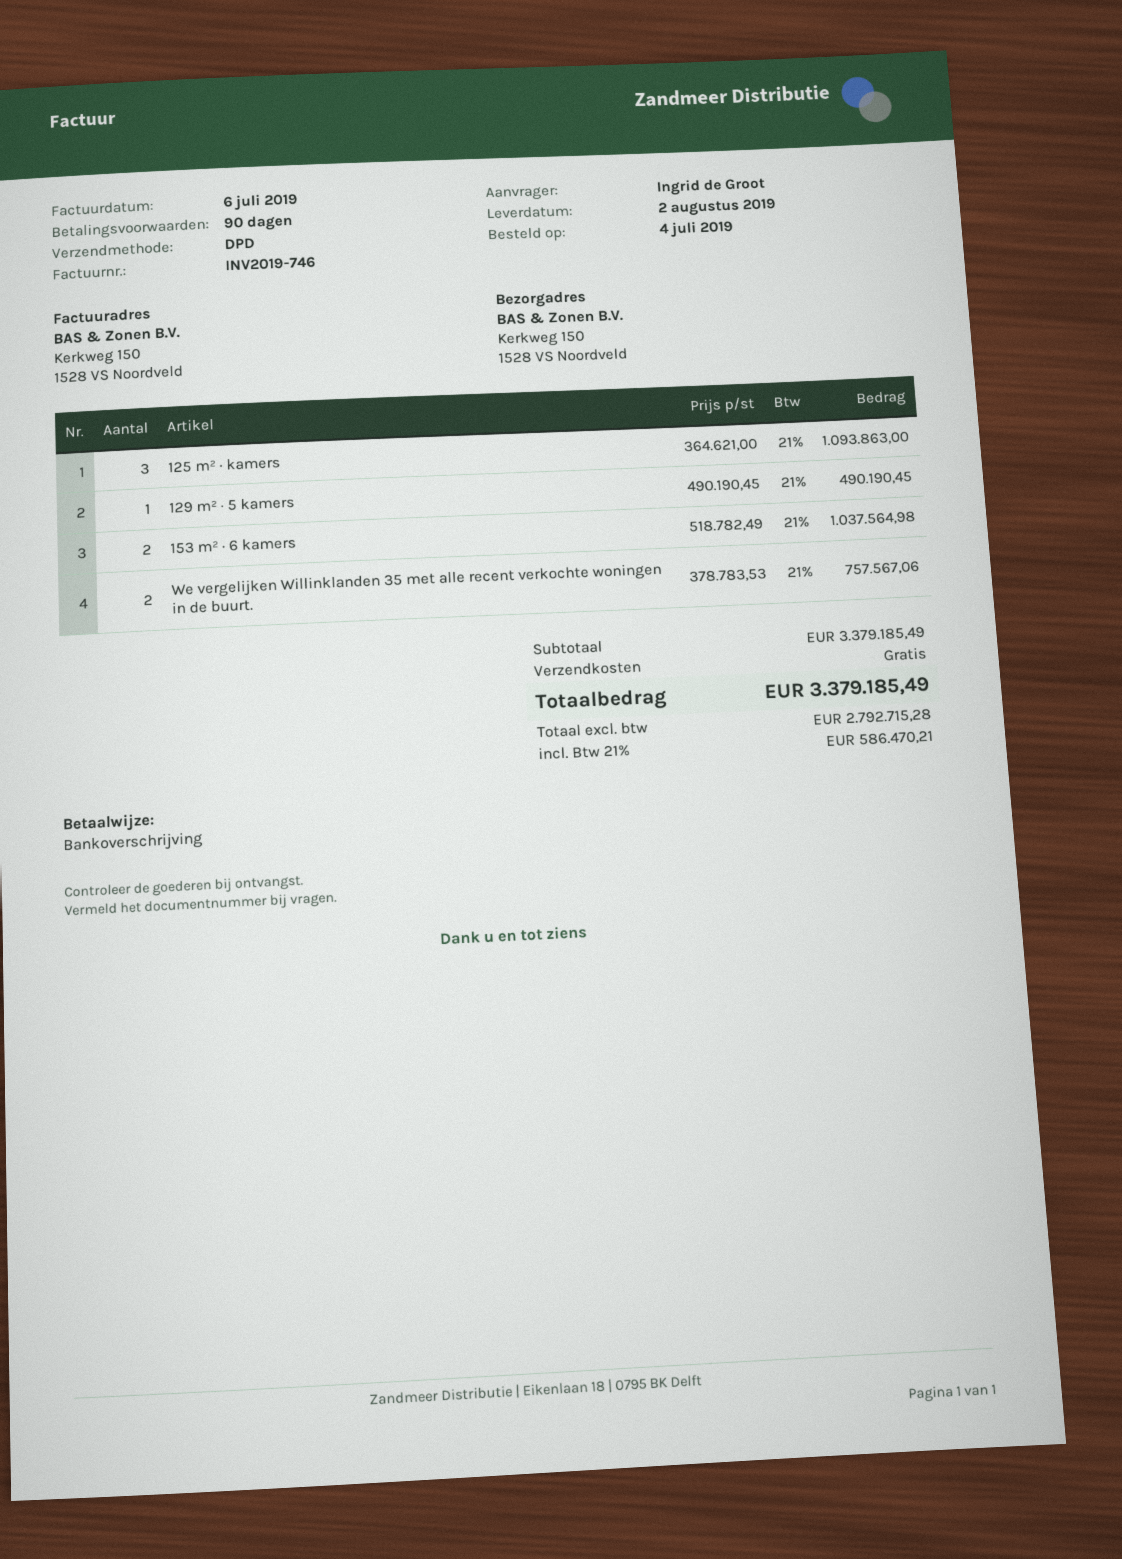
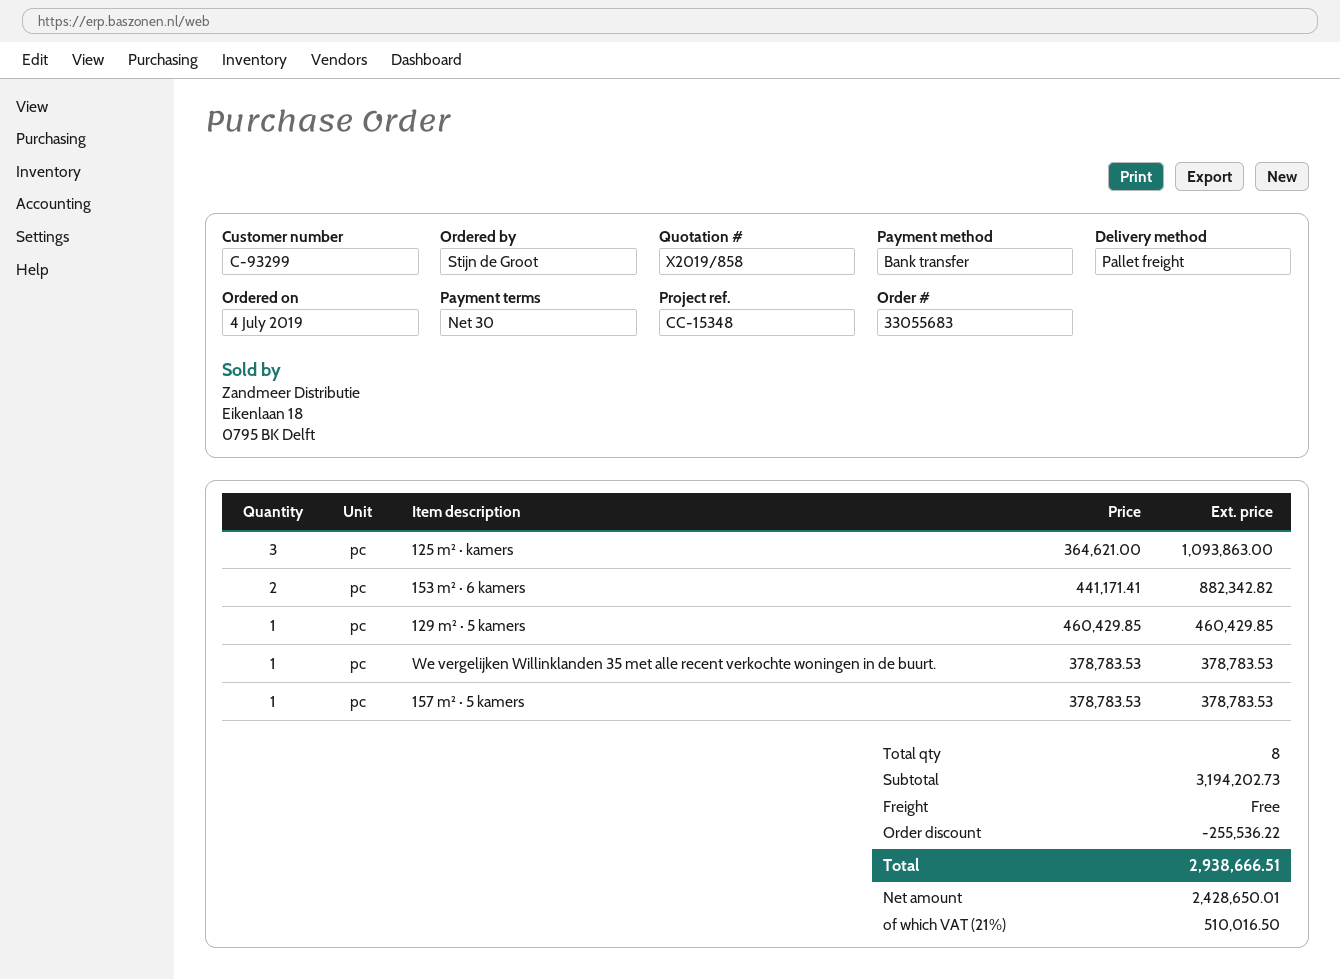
payment terms: 90 days -> 30 days
ordered by: Ingrid de Groot -> Stijn de Groot
shipping method: DPD -> pallet freight
129 m² · 5 kamers: 1 x 490190.45 = 490190.45 -> 1 x 460429.85 = 460429.85
153 m² · 6 kamers: 2 x 518782.49 = 1037564.98 -> 2 x 441171.41 = 882342.82
We vergelijken Willinklanden 35 met alle recent verkochte woningen in de buurt.: 2 x 378783.53 = 757567.06 -> 1 x 378783.53 = 378783.53
157 m² · 5 kamers: none -> 1 x 378783.53 = 378783.53
subtotal: 3379185.49 -> 3194202.73
discount: none -> 255536.22
net: 2792715.28 -> 2428650.01
tax: 21% = 586470.21 -> 21% = 510016.50
total: 3379185.49 -> 2938666.51

